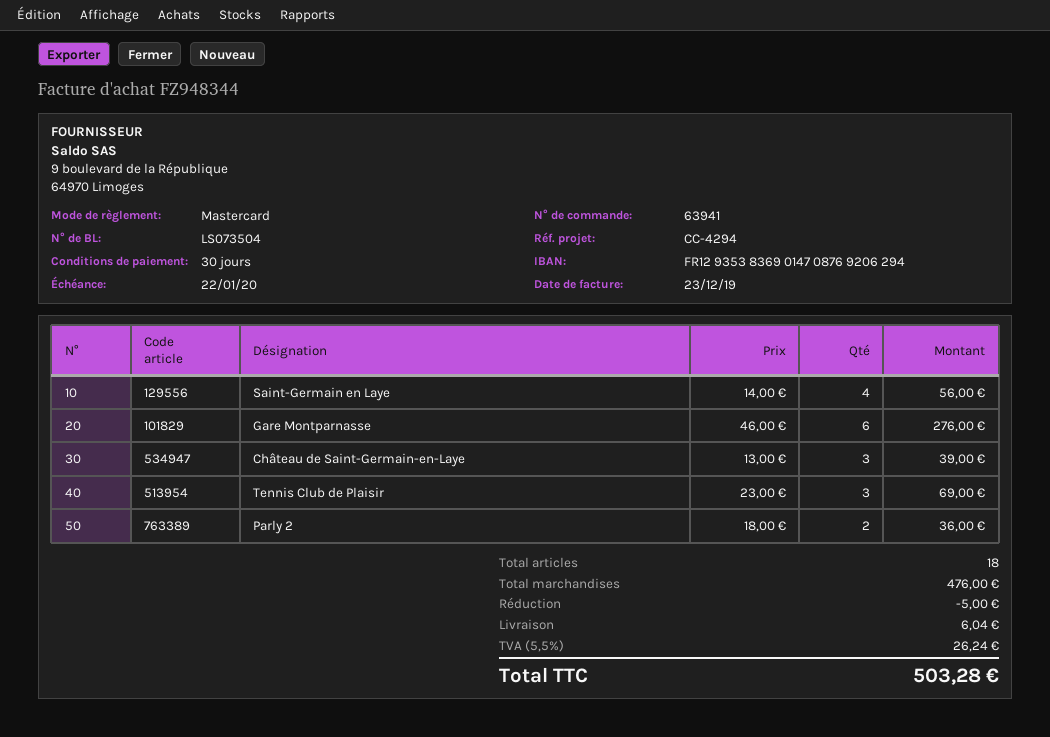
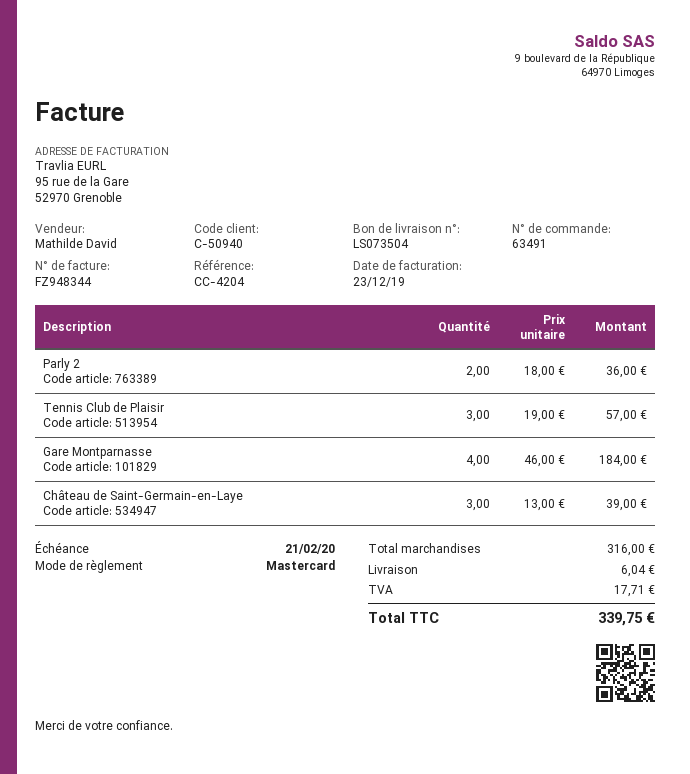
order number: 63941 -> 63491
due date: 2020-01-22 -> 2020-02-21
reference: CC-4294 -> CC-4204
Saint-Germain en Laye: 4 x 14.00 = 56.00 -> none
Gare Montparnasse: 6 x 46.00 = 276.00 -> 4 x 46.00 = 184.00
Tennis Club de Plaisir: 3 x 23.00 = 69.00 -> 3 x 19.00 = 57.00
subtotal: 476.00 -> 316.00
discount: 5.00 -> none
tax: 26.24 -> 17.71
total: 503.28 -> 339.75

